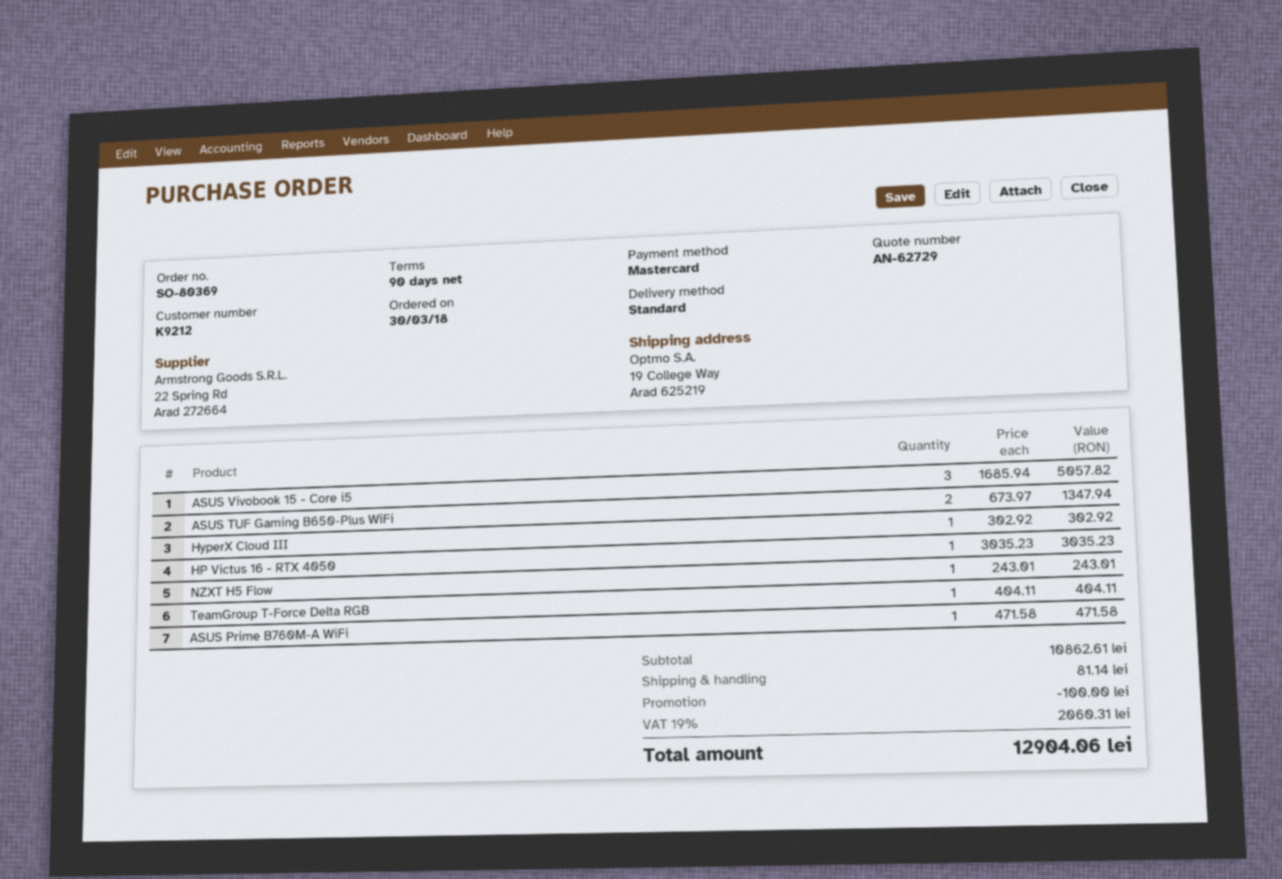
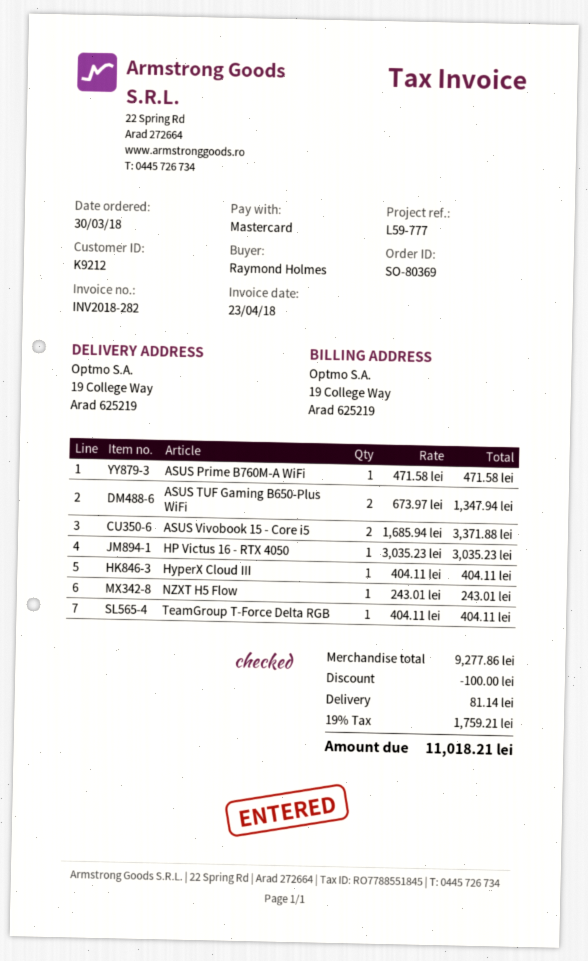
ASUS Vivobook 15 - Core i5: 3 x 1685.94 = 5057.82 -> 2 x 1685.94 = 3371.88
HyperX Cloud III: 1 x 302.92 = 302.92 -> 1 x 404.11 = 404.11
subtotal: 10862.61 -> 9277.86
tax: 19% = 2060.31 -> 19% = 1759.21
total: 12904.06 -> 11018.21

